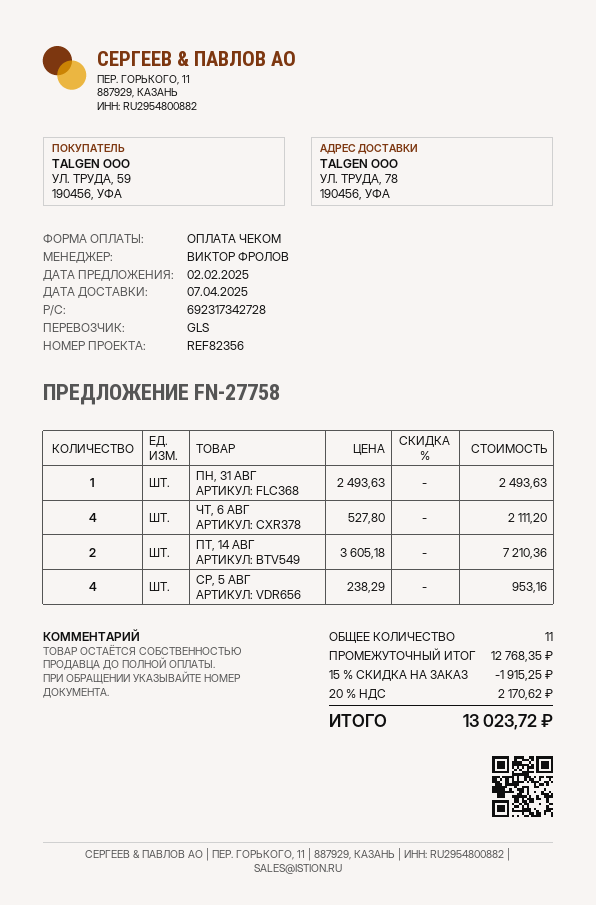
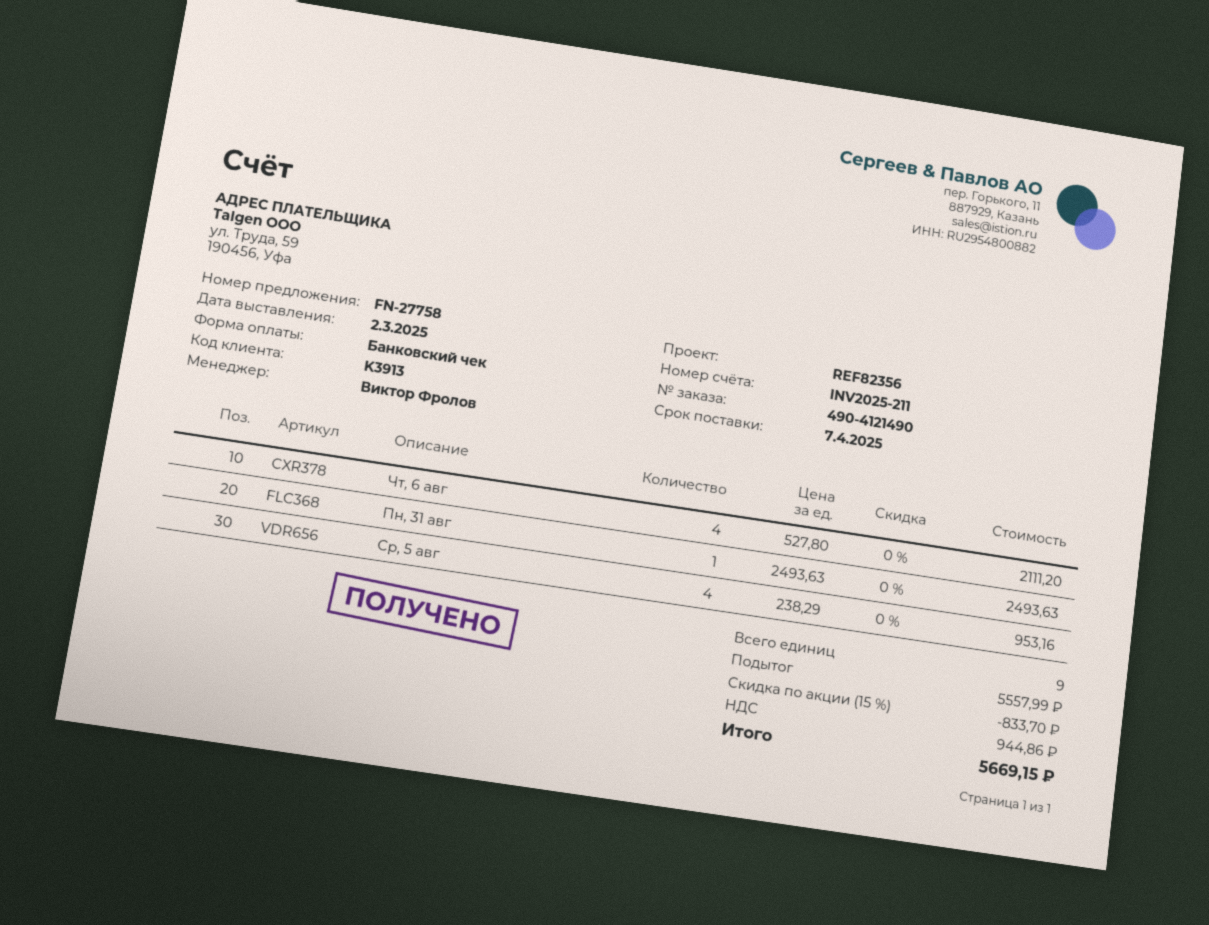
ПТ, 14 АВГ: 2 x 3605.18 = 7210.36 -> none
total quantity: 11 -> 9
subtotal: 12768.35 -> 5557.99
discount: 15% = 1915.25 -> 15% = 833.70
tax: 2170.62 -> 944.86
total: 13023.72 -> 5669.15

